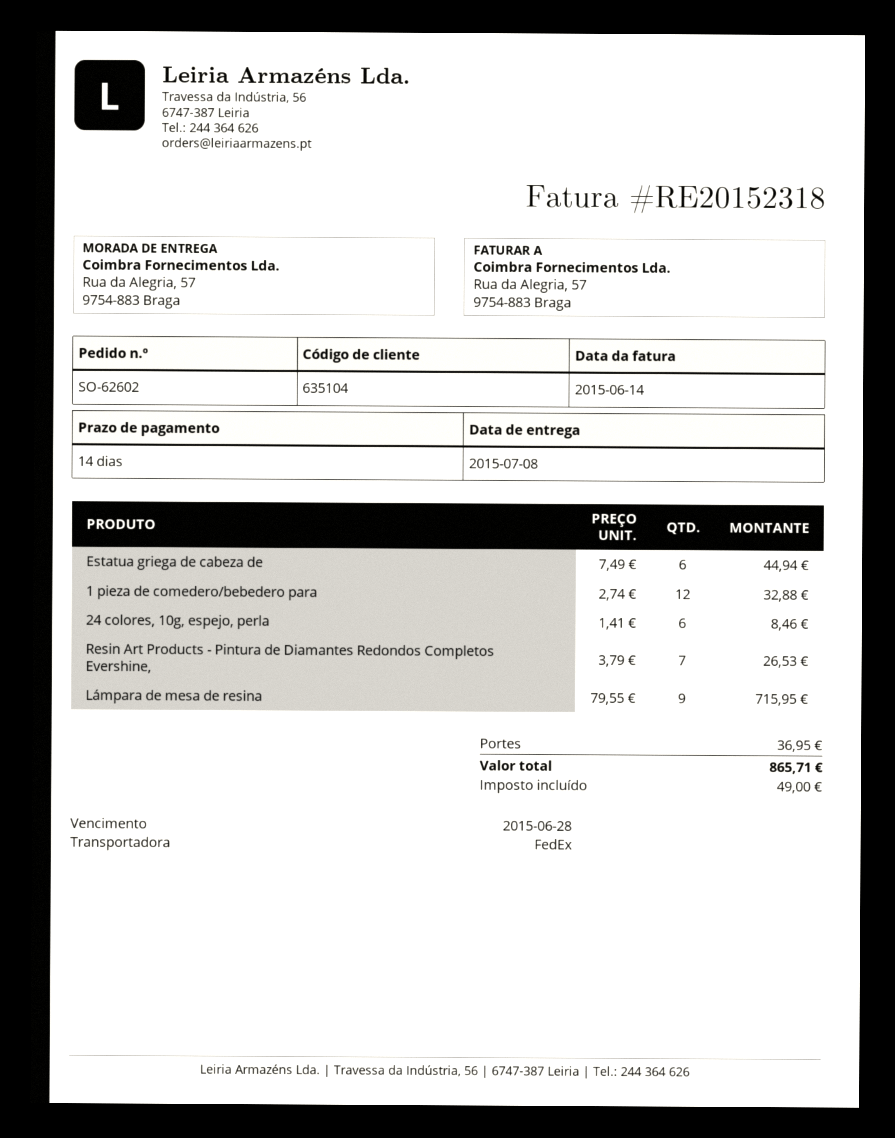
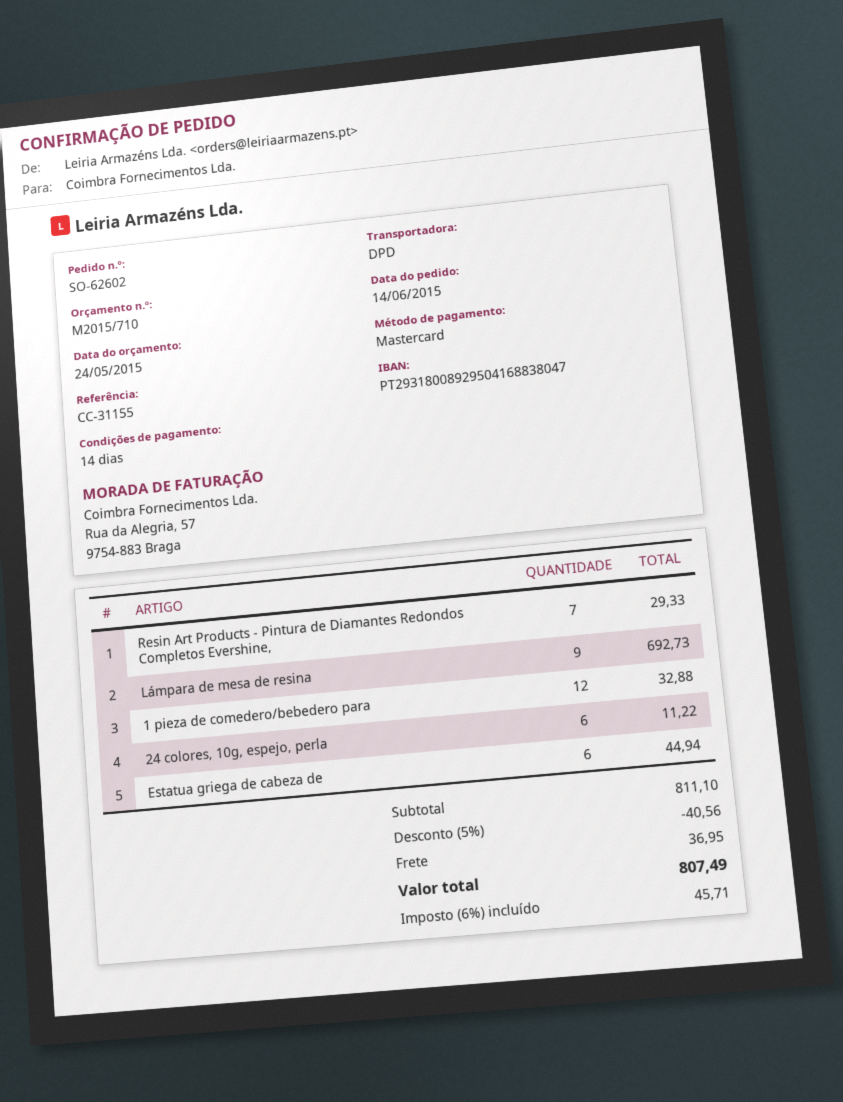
shipping method: FedEx -> DPD
24 colores, 10g, espejo, perla: 6 for 8.46 -> 6 for 11.22
Resin Art Products - Pintura de Diamantes Redondos Completos Evershine,: 7 for 26.53 -> 7 for 29.33
Lámpara de mesa de resina: 9 for 715.95 -> 9 for 692.73
discount: none -> 5% = 40.56
tax: 49.00 -> 45.71
total: 865.71 -> 807.49

